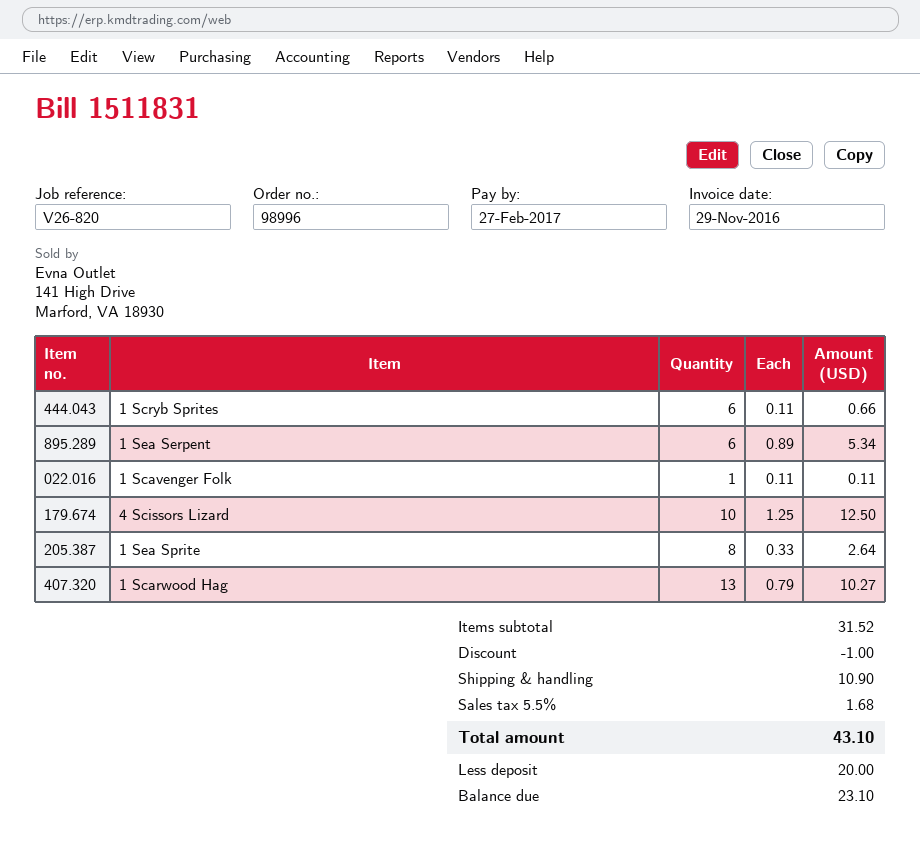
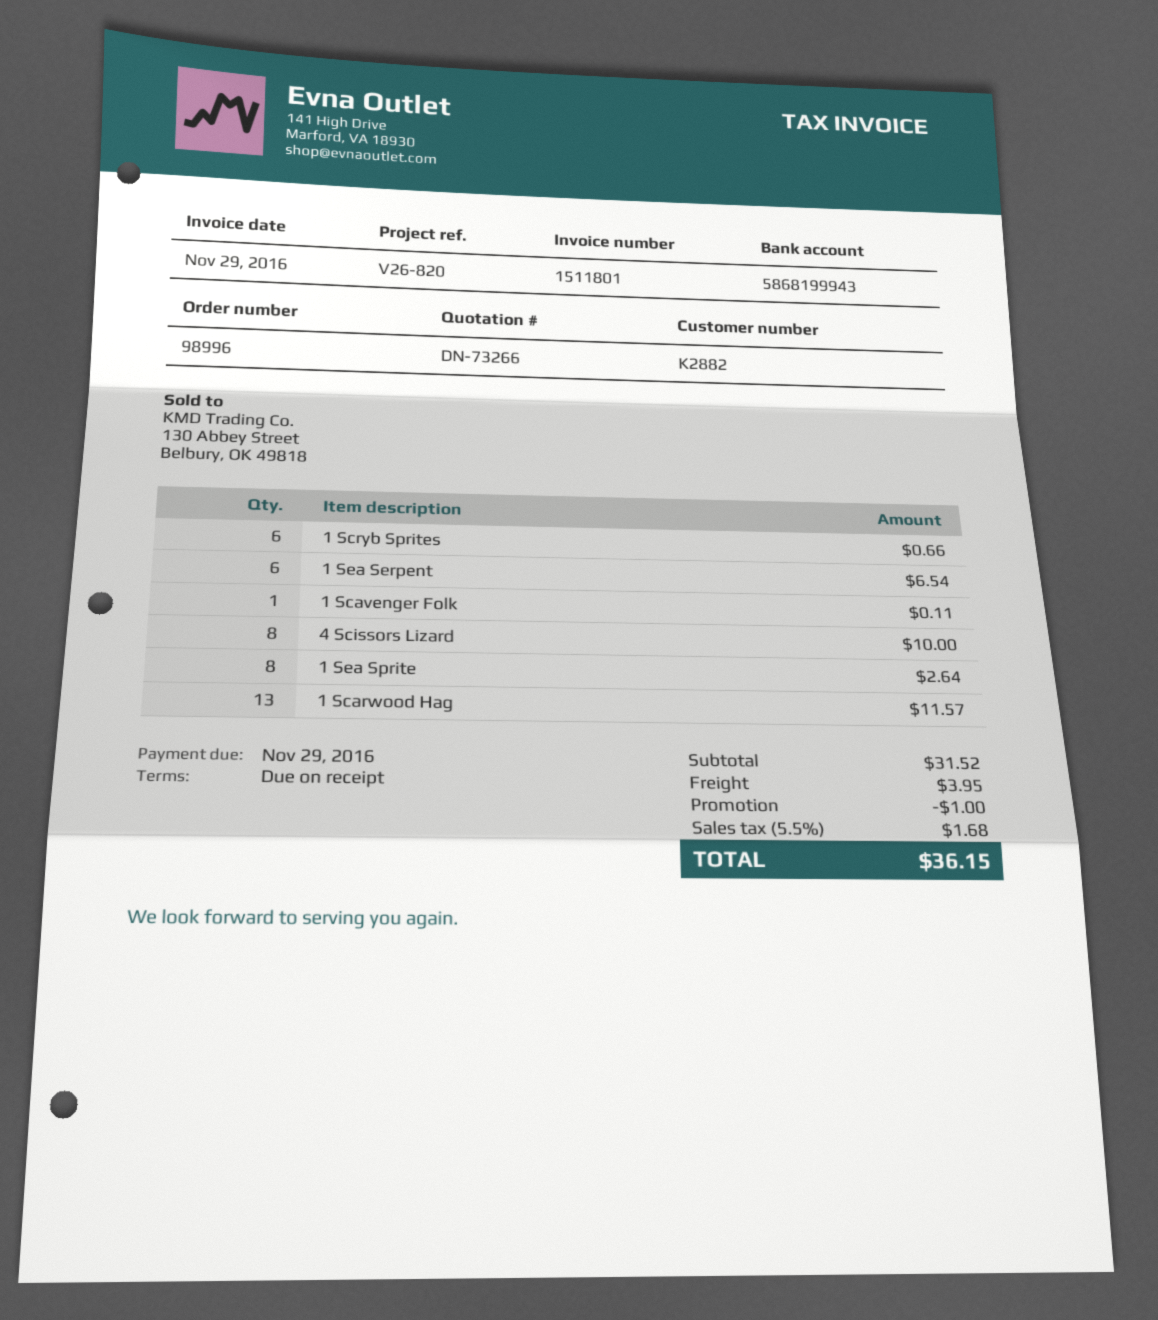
invoice number: 1511831 -> 1511801
due date: 2017-02-27 -> 2016-11-29
1 Sea Serpent: 6 for 5.34 -> 6 for 6.54
4 Scissors Lizard: 10 for 12.50 -> 8 for 10.00
1 Scarwood Hag: 13 for 10.27 -> 13 for 11.57
shipping: 10.90 -> 3.95
total: 43.10 -> 36.15

